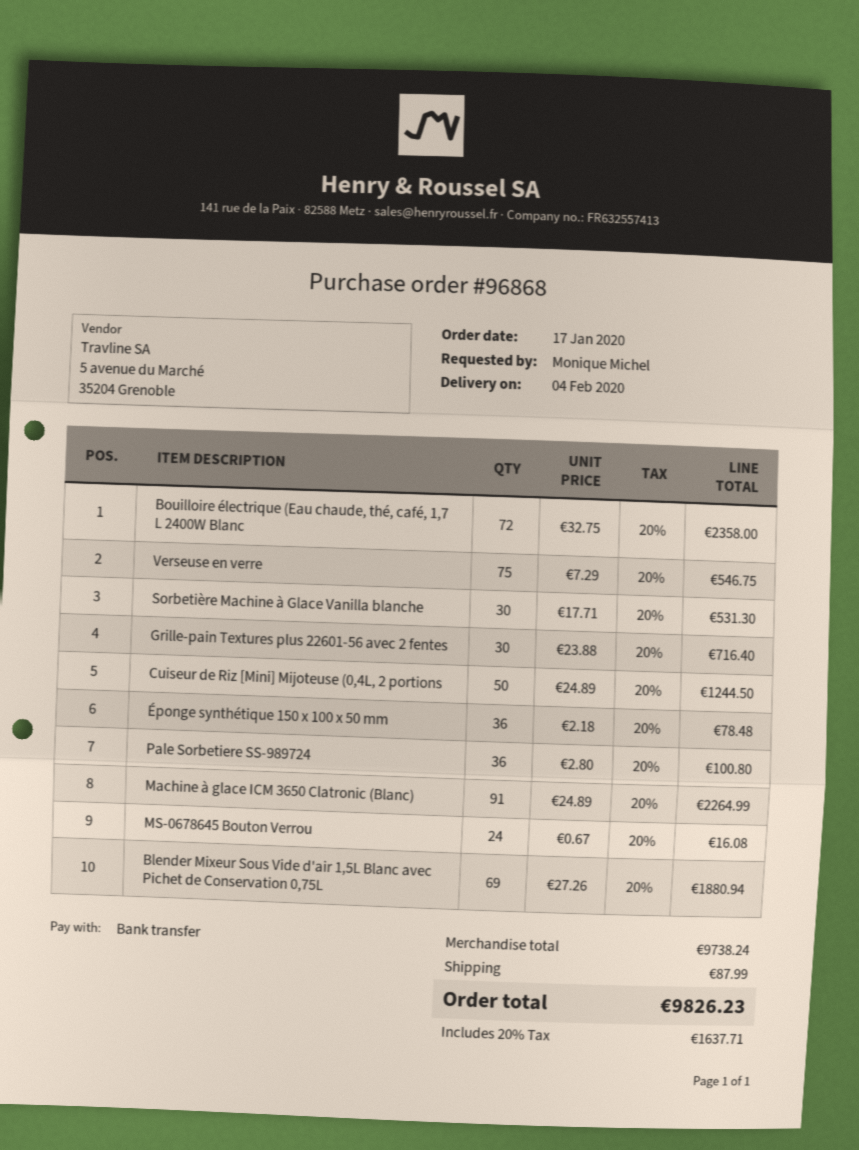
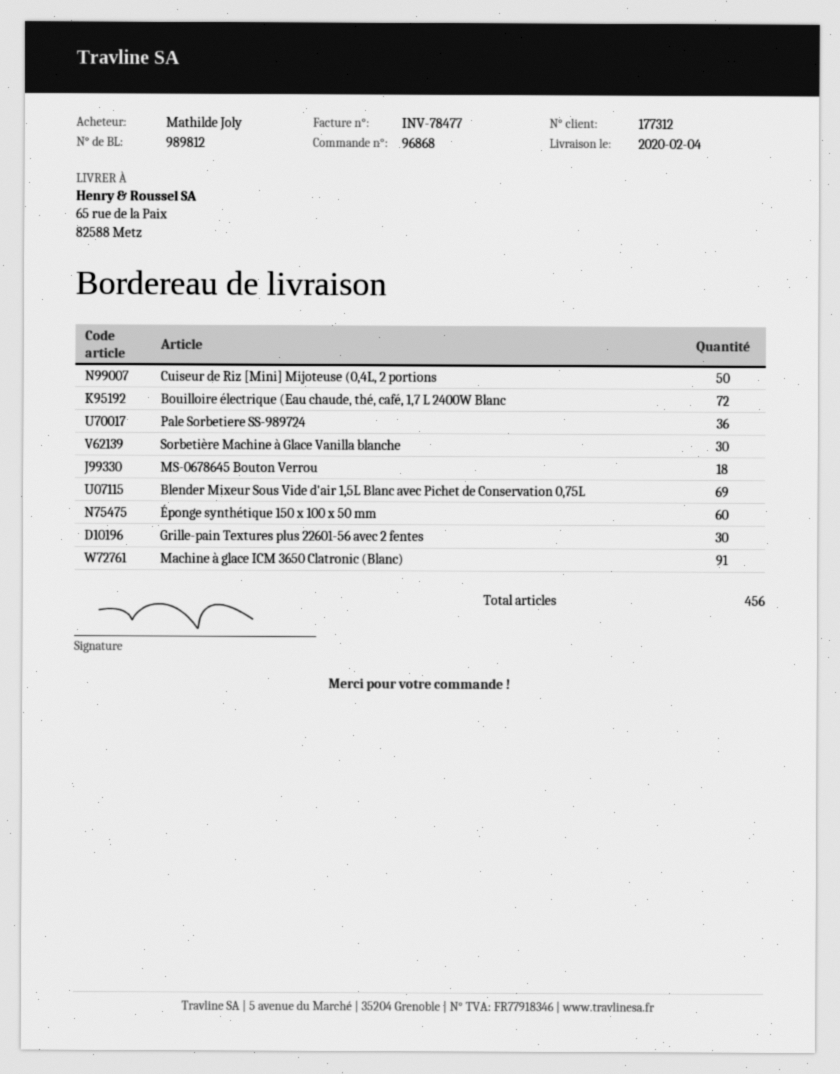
ordered by: Monique Michel -> Mathilde Joly
Verseuse en verre: 75 -> none
Éponge synthétique 150 x 100 x 50 mm: 36 -> 60
MS-0678645 Bouton Verrou: 24 -> 18

